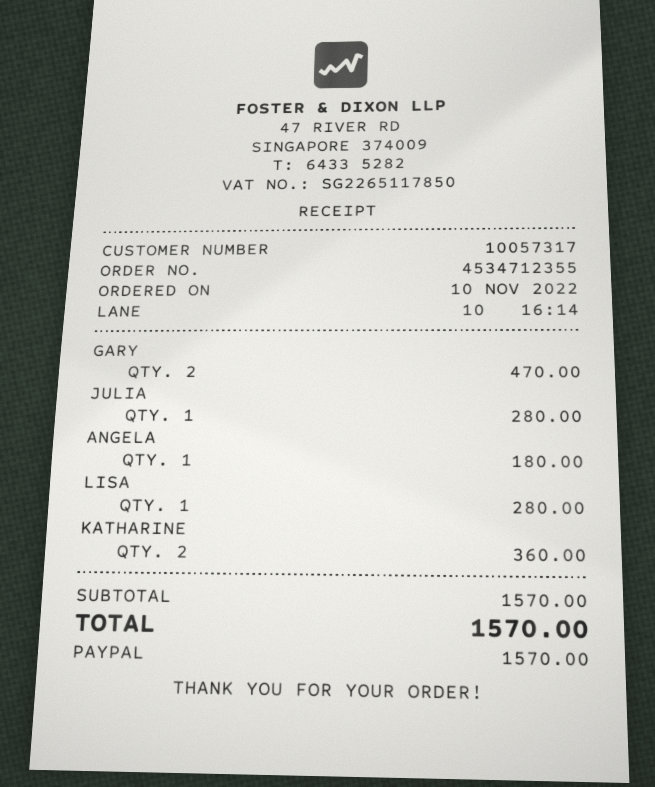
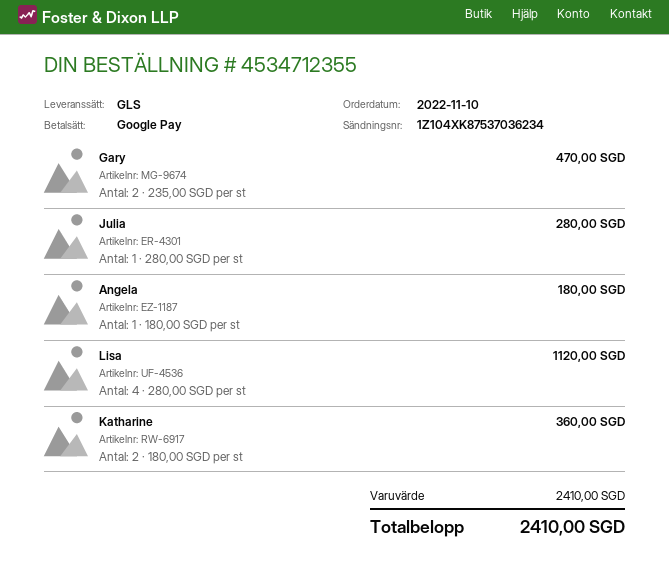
payment method: PayPal -> Google Pay
LISA: 1 for 280.00 -> 4 for 1120.00
subtotal: 1570.00 -> 2410.00
total: 1570.00 -> 2410.00

